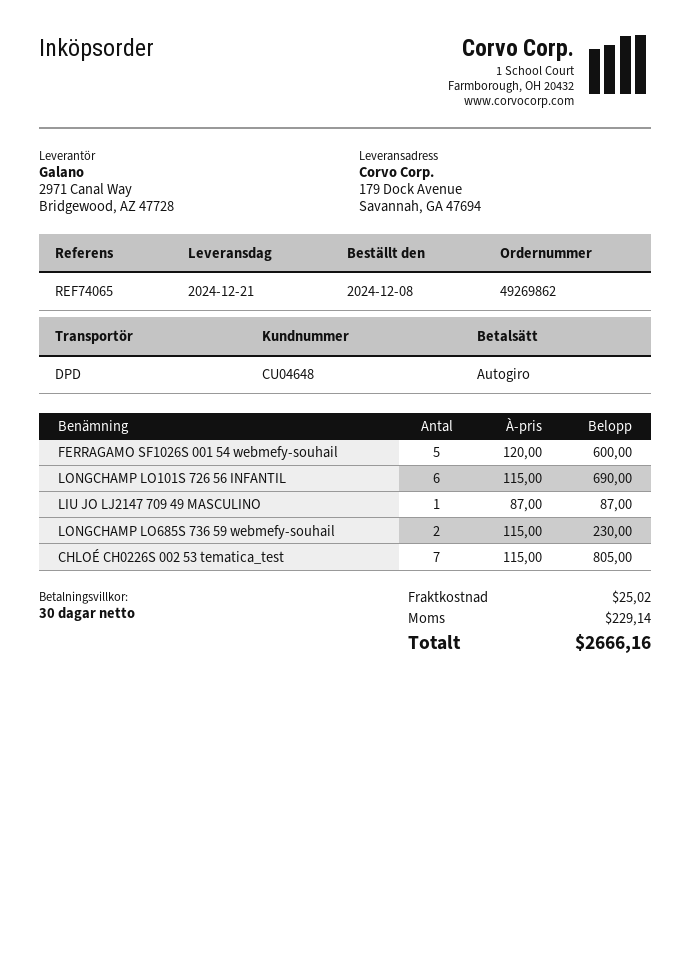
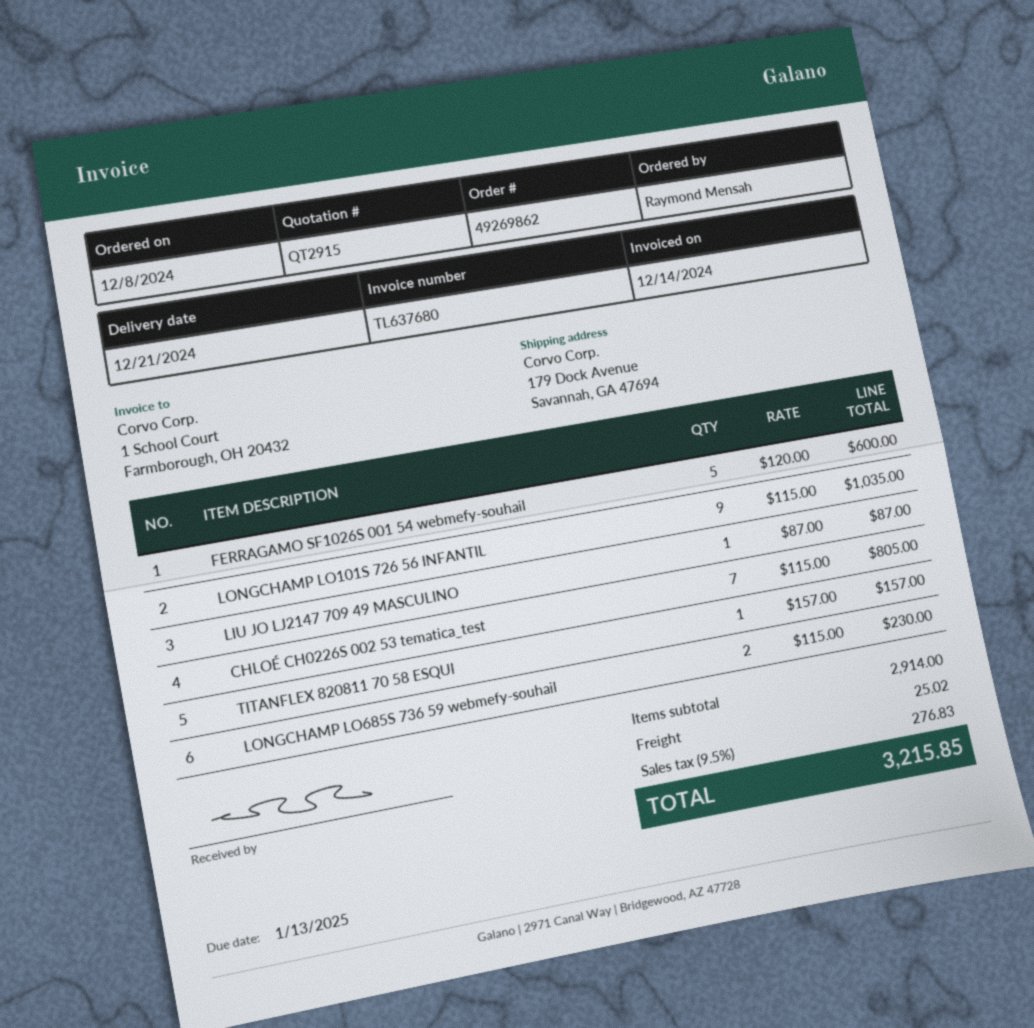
LONGCHAMP LO101S 726 56 INFANTIL: 6 x 115.00 = 690.00 -> 9 x 115.00 = 1035.00
TITANFLEX 820811 70 58 ESQUI: none -> 1 x 157.00 = 157.00
tax: 229.14 -> 276.83
total: 2666.16 -> 3215.85

